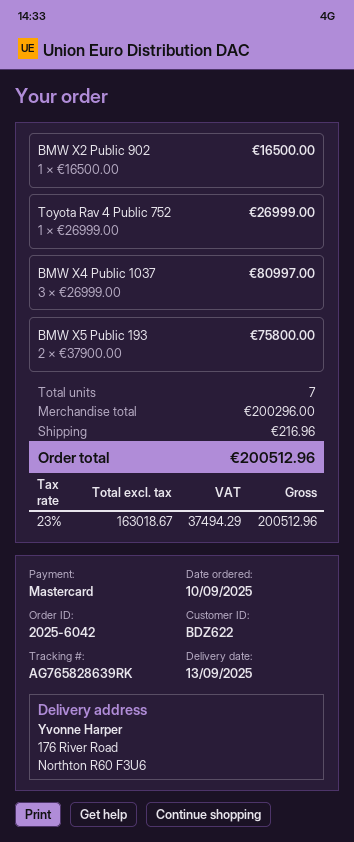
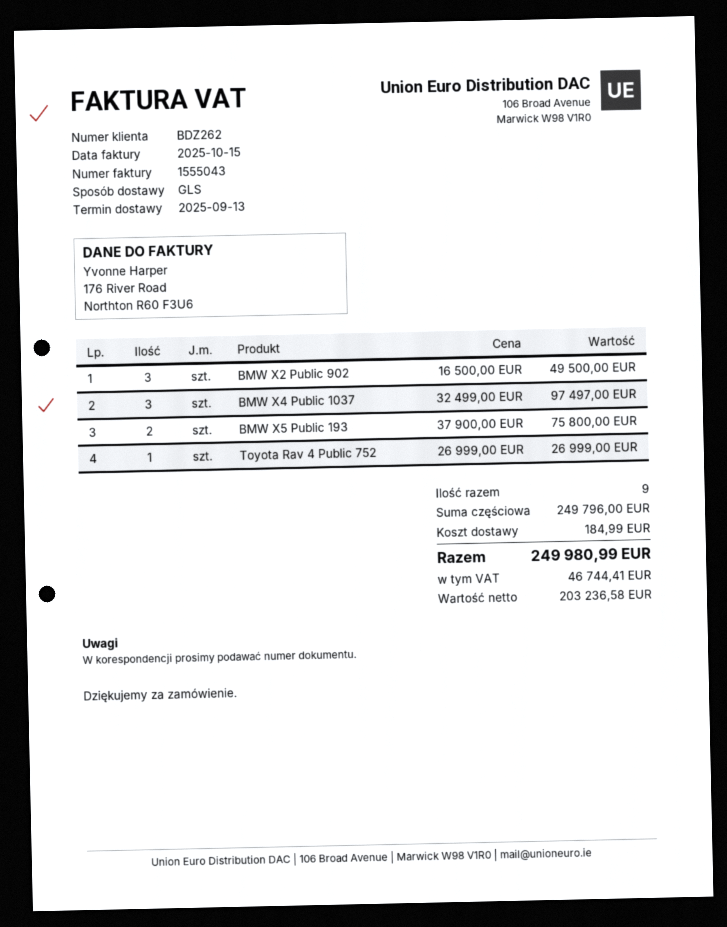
customer number: BDZ622 -> BDZ262
BMW X2 Public 902: 1 x 16500.00 = 16500.00 -> 3 x 16500.00 = 49500.00
BMW X4 Public 1037: 3 x 26999.00 = 80997.00 -> 3 x 32499.00 = 97497.00
total quantity: 7 -> 9
subtotal: 200296.00 -> 249796.00
shipping: 216.96 -> 184.99
net: 163018.67 -> 203236.58
tax: 37494.29 -> 46744.41
total: 200512.96 -> 249980.99

